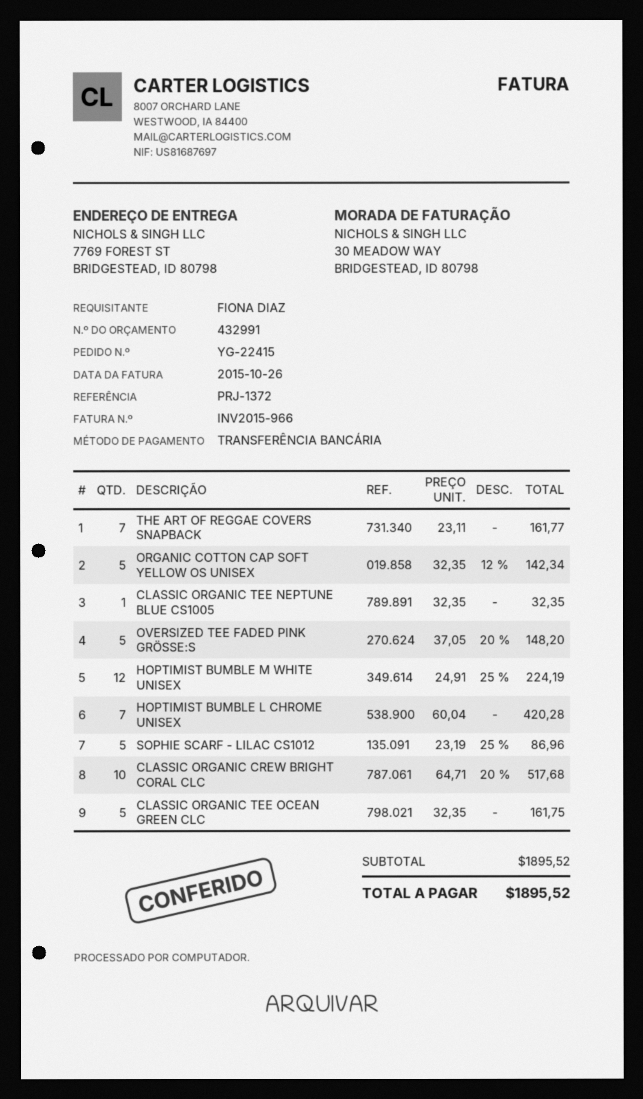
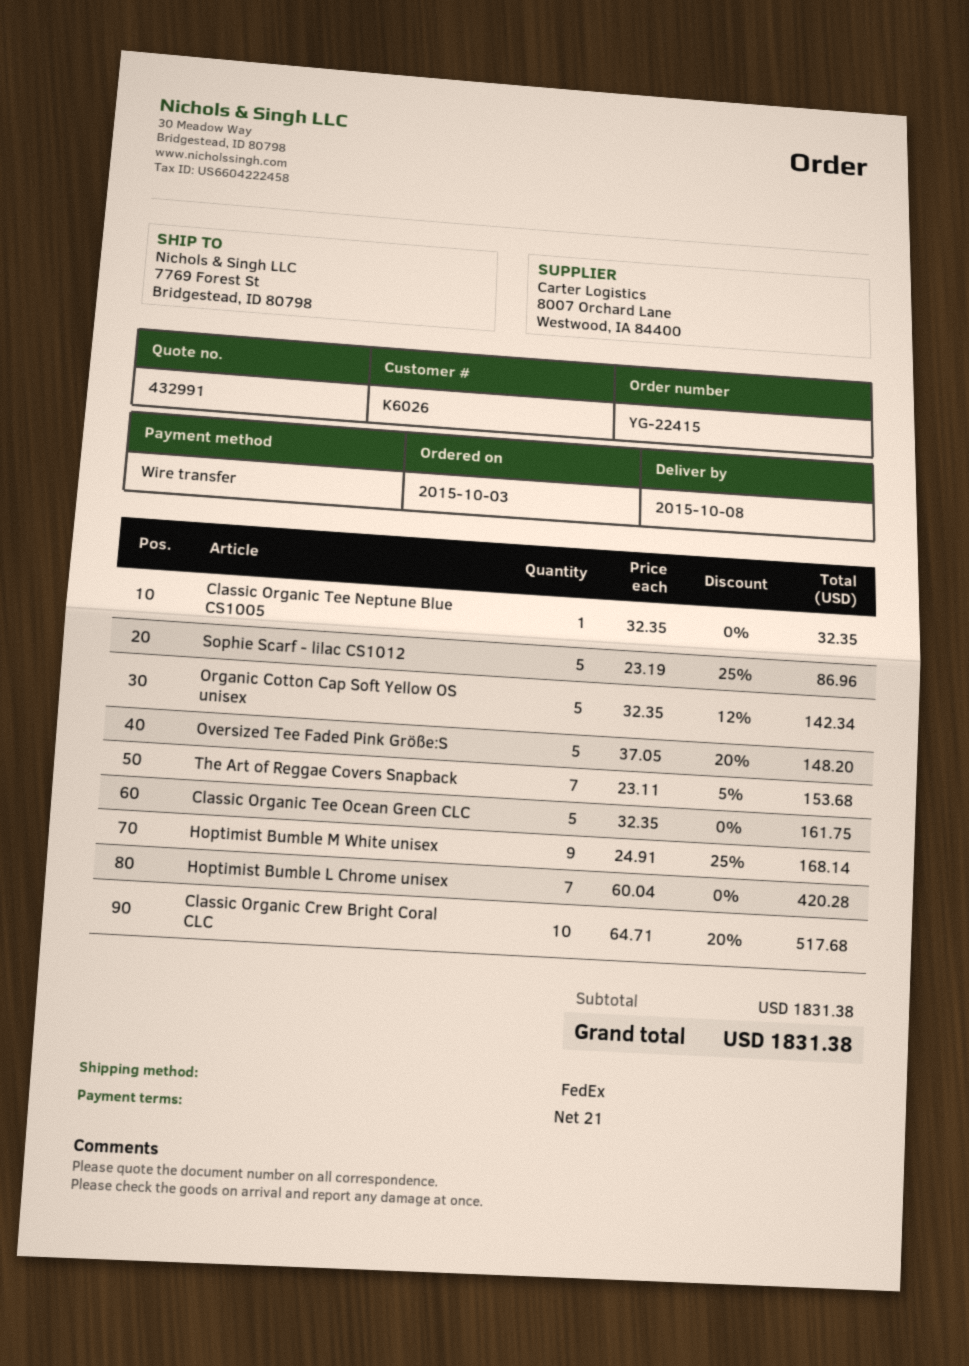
THE ART OF REGGAE COVERS SNAPBACK: 7 x 23.11 = 161.77 -> 7 x 23.11 - 5% = 153.68
HOPTIMIST BUMBLE M WHITE UNISEX: 12 x 24.91 - 25% = 224.19 -> 9 x 24.91 - 25% = 168.14
subtotal: 1895.52 -> 1831.38
total: 1895.52 -> 1831.38

